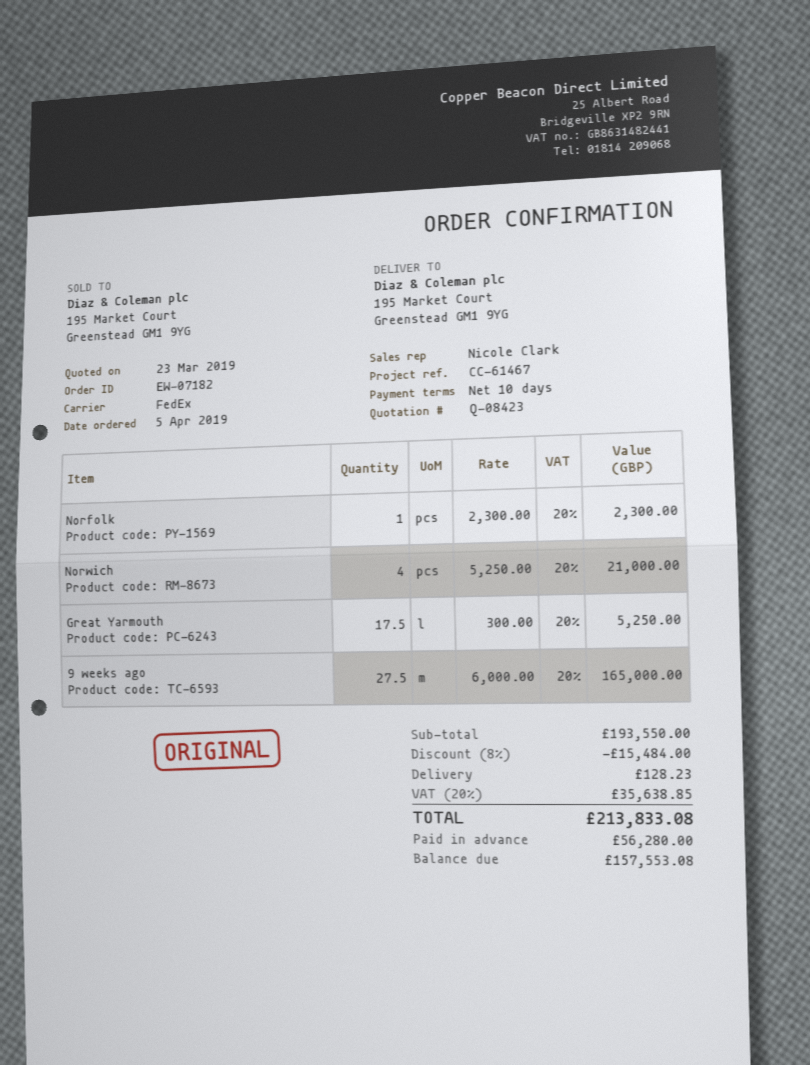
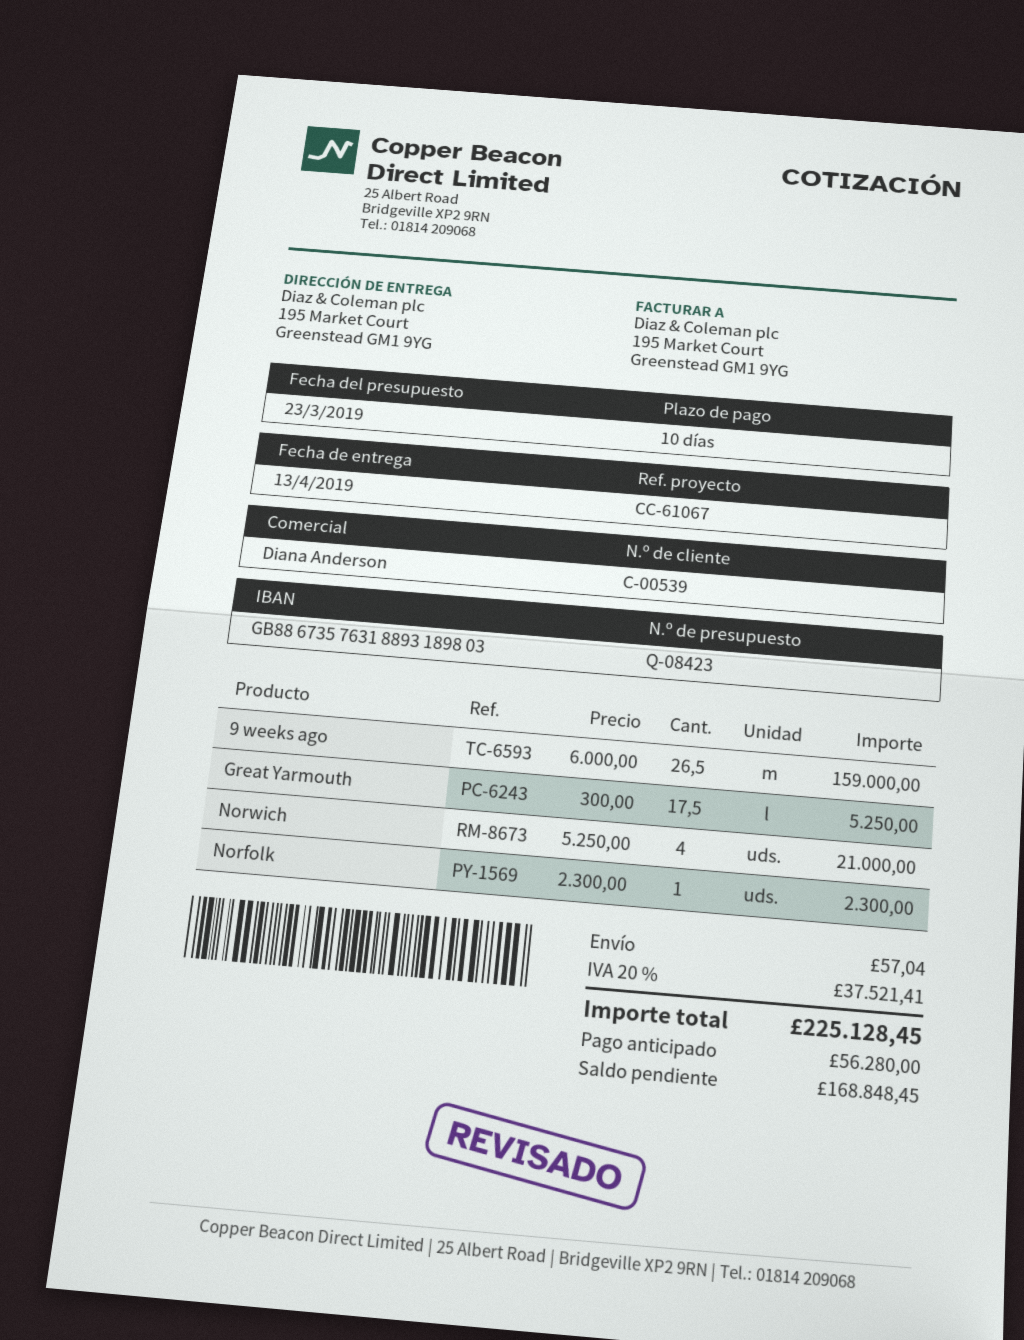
reference: CC-61467 -> CC-61067
sales rep: Nicole Clark -> Diana Anderson
9 weeks ago: 27.5 x 6000.00 = 165000.00 -> 26.5 x 6000.00 = 159000.00
discount: 8% = 15484.00 -> none
shipping: 128.23 -> 57.04
tax: 20% = 35638.85 -> 20% = 37521.41
total: 213833.08 -> 225128.45
balance: 157553.08 -> 168848.45

